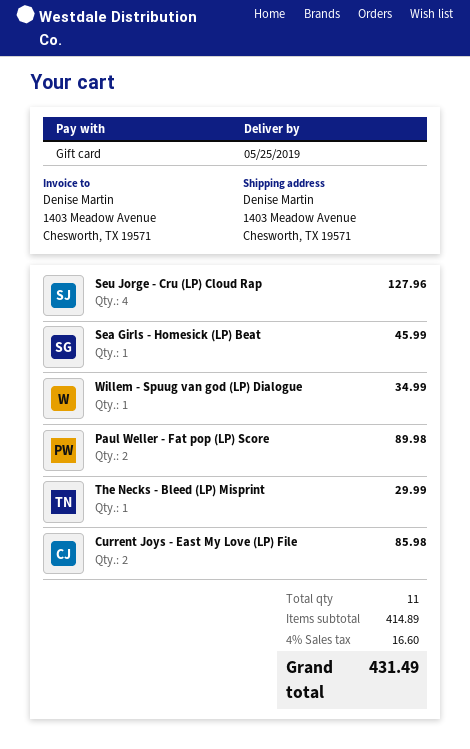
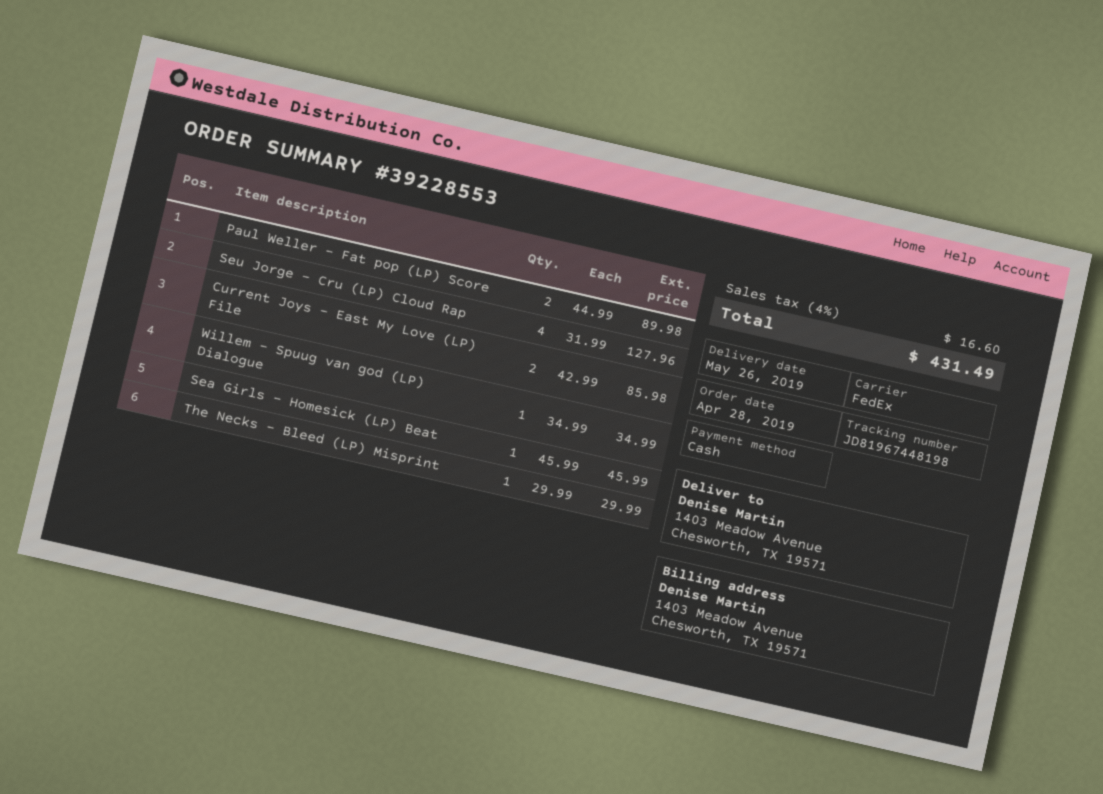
delivery date: 2019-05-25 -> 2019-05-26
payment method: gift card -> cash

